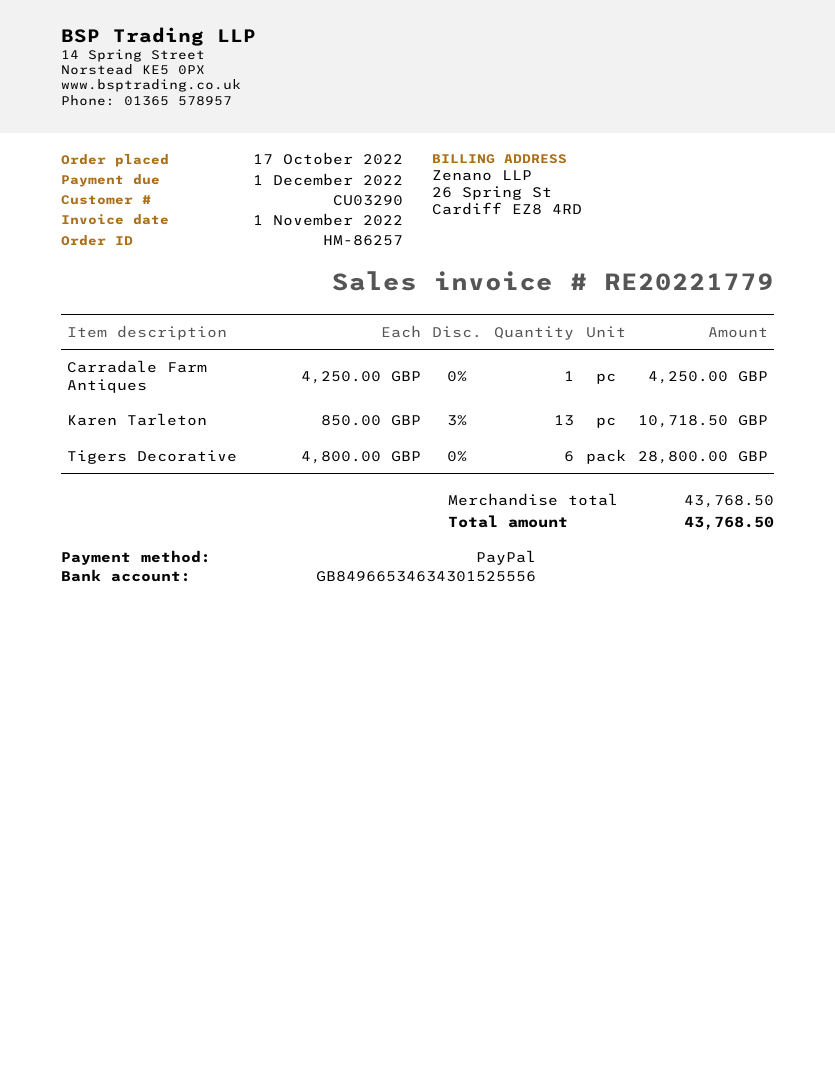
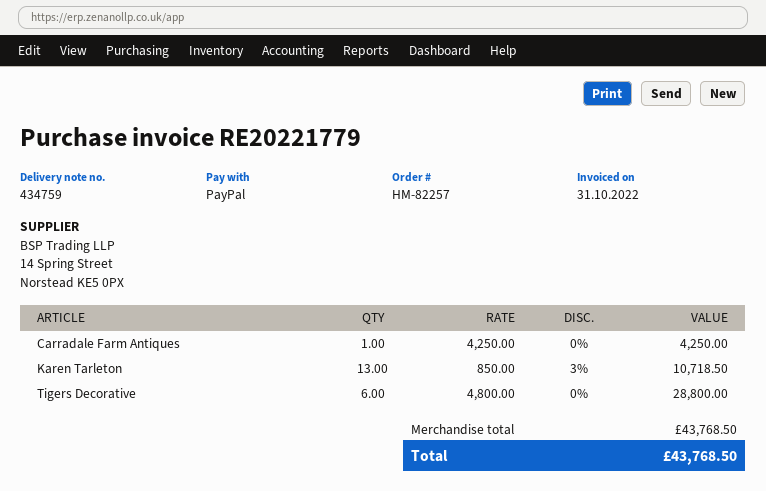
order number: HM-86257 -> HM-82257
invoice date: 2022-11-01 -> 2022-10-31

